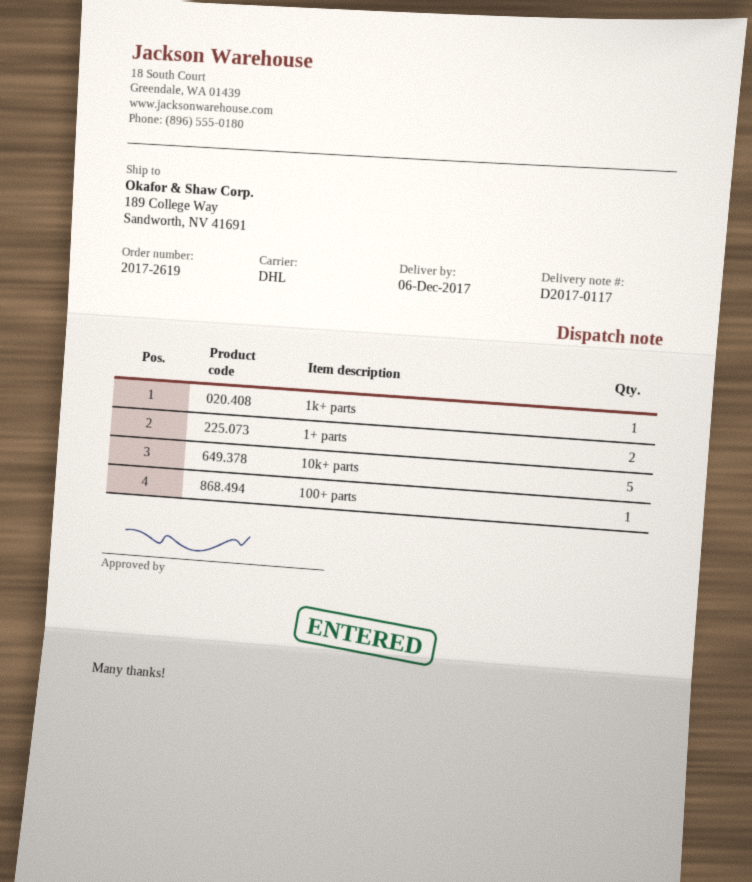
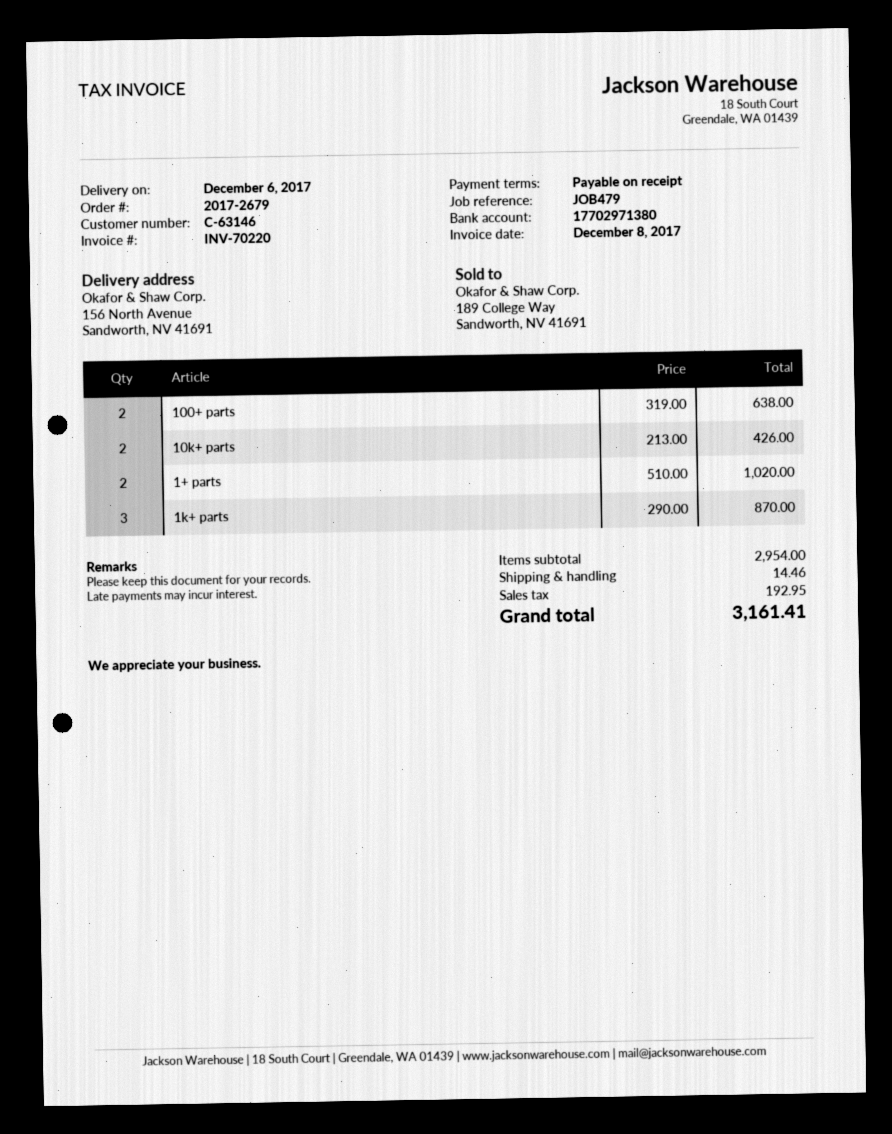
order number: 2017-2619 -> 2017-2679
ship to: 189 College Way, Sandworth, NV 41691 -> 156 North Avenue, Sandworth, NV 41691
1k+ parts: 1 -> 3
10k+ parts: 5 -> 2
100+ parts: 1 -> 2

